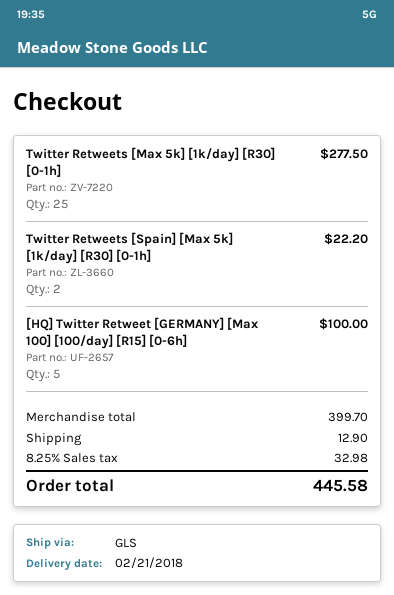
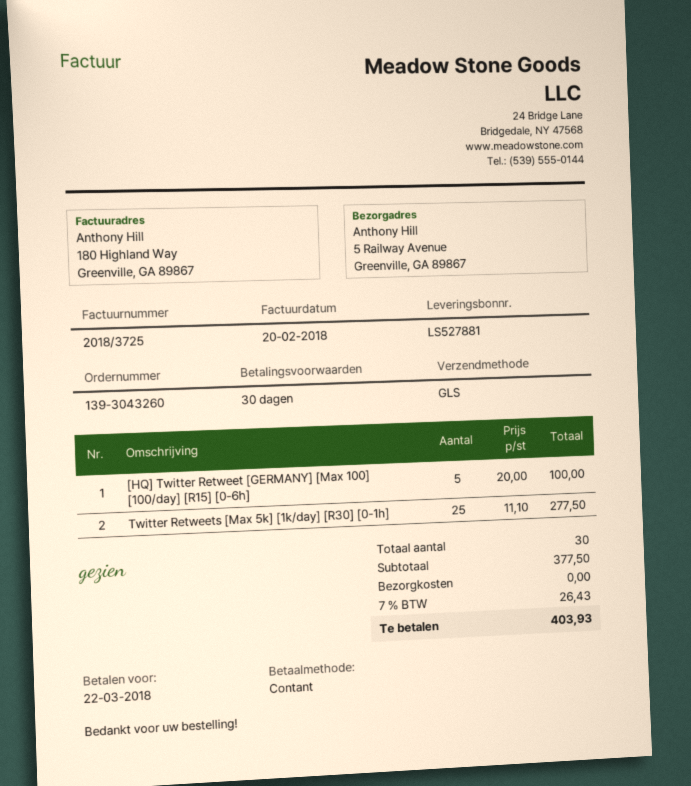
Twitter Retweets [Spain] [Max 5k] [1k/day] [R30] [0-1h]: 2 for 22.20 -> none
subtotal: 399.70 -> 377.50
shipping: 12.90 -> 0.00
tax: 8.25% = 32.98 -> 7% = 26.43
total: 445.58 -> 403.93

